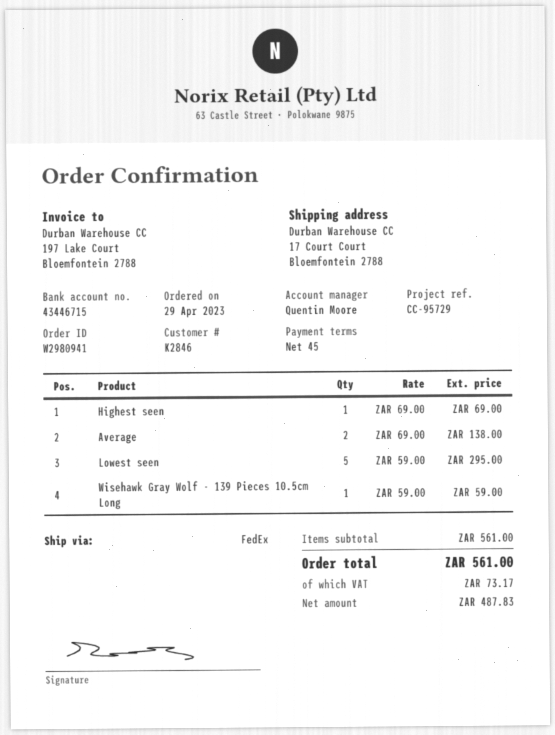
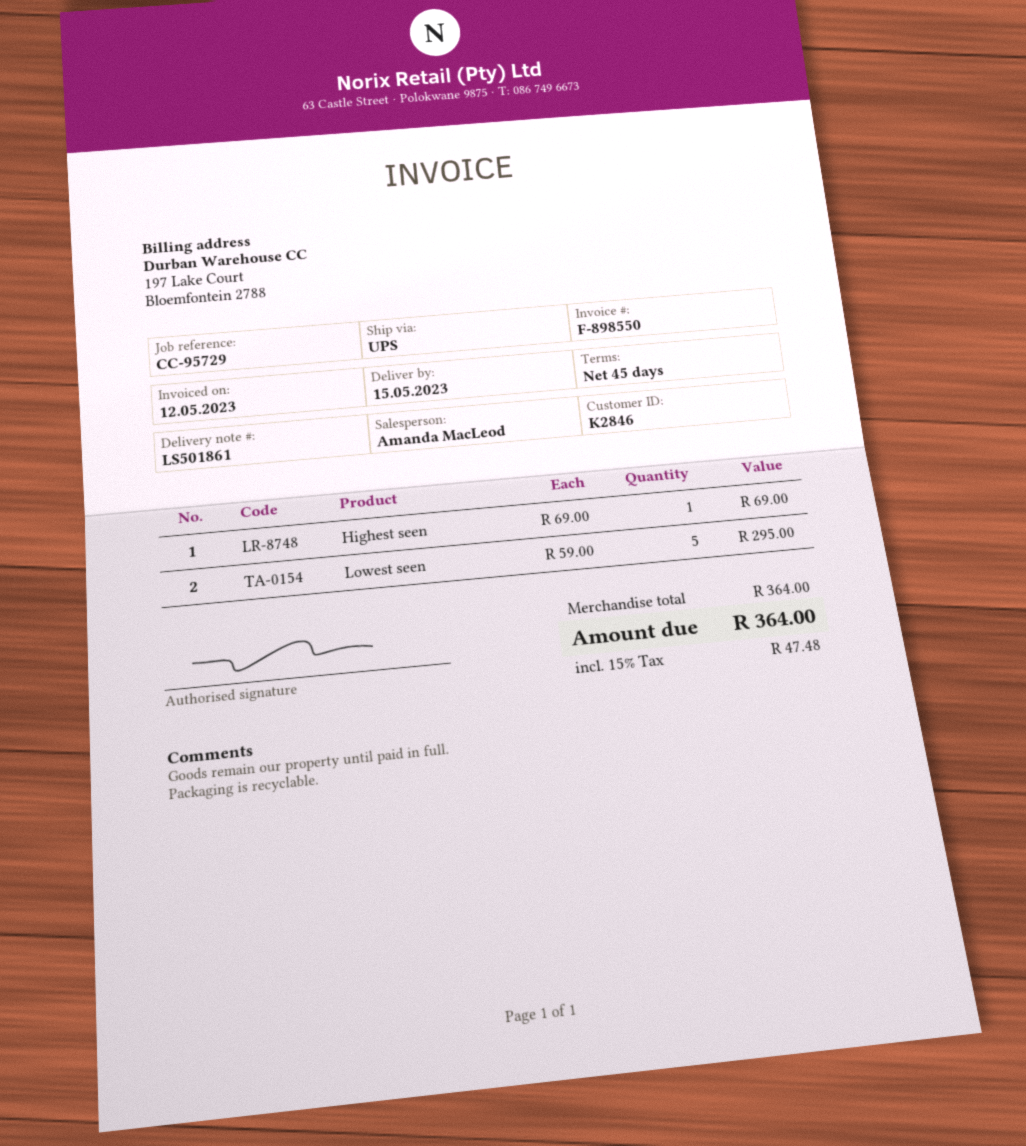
sales rep: Quentin Moore -> Amanda MacLeod
shipping method: FedEx -> UPS
Average: 2 x 69.00 = 138.00 -> none
Wisehawk Gray Wolf - 139 Pieces 10.5cm Long: 1 x 59.00 = 59.00 -> none
subtotal: 561.00 -> 364.00
tax: 73.17 -> 47.48
total: 561.00 -> 364.00

